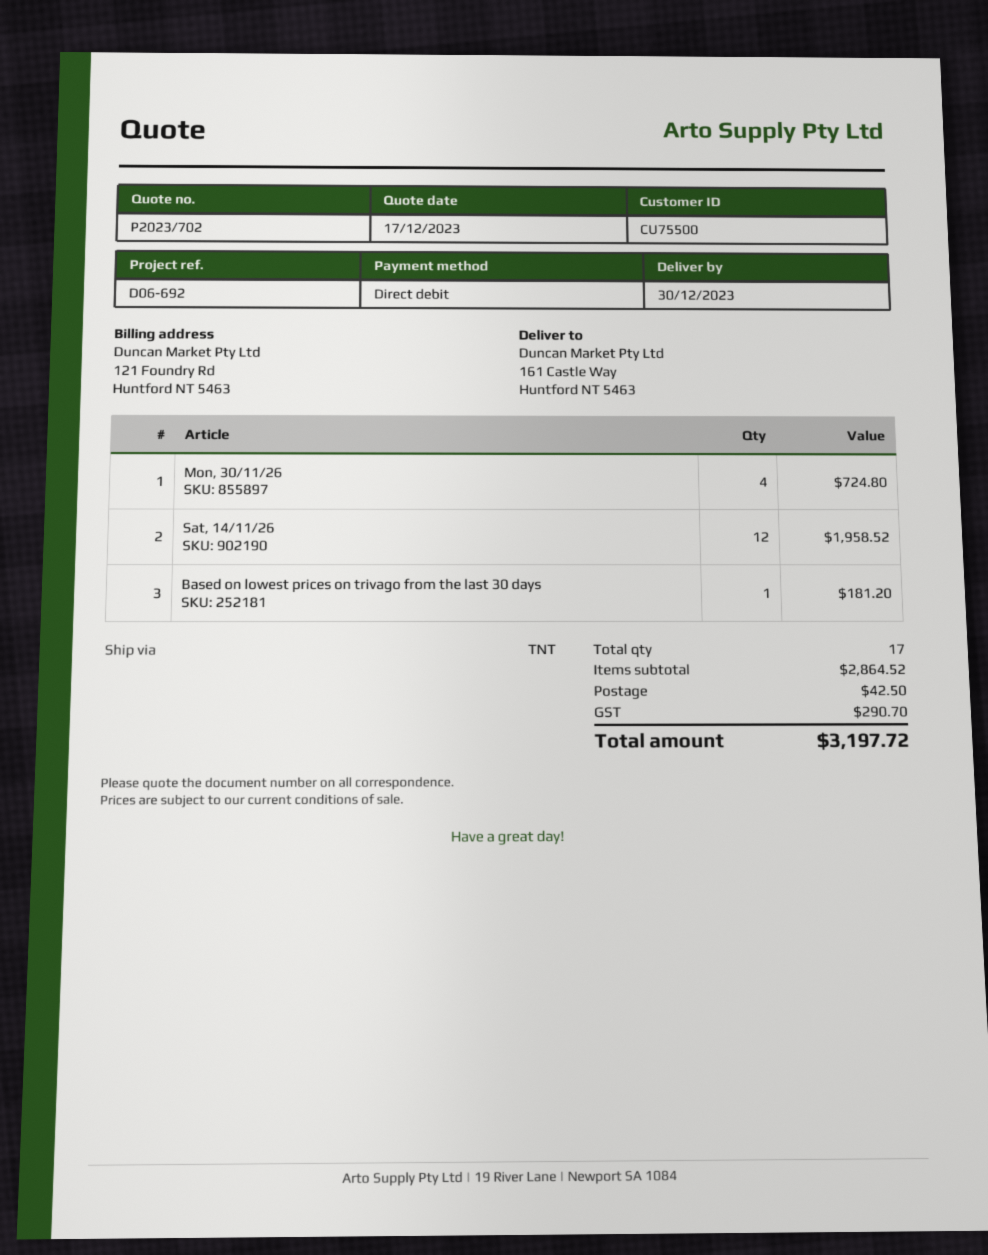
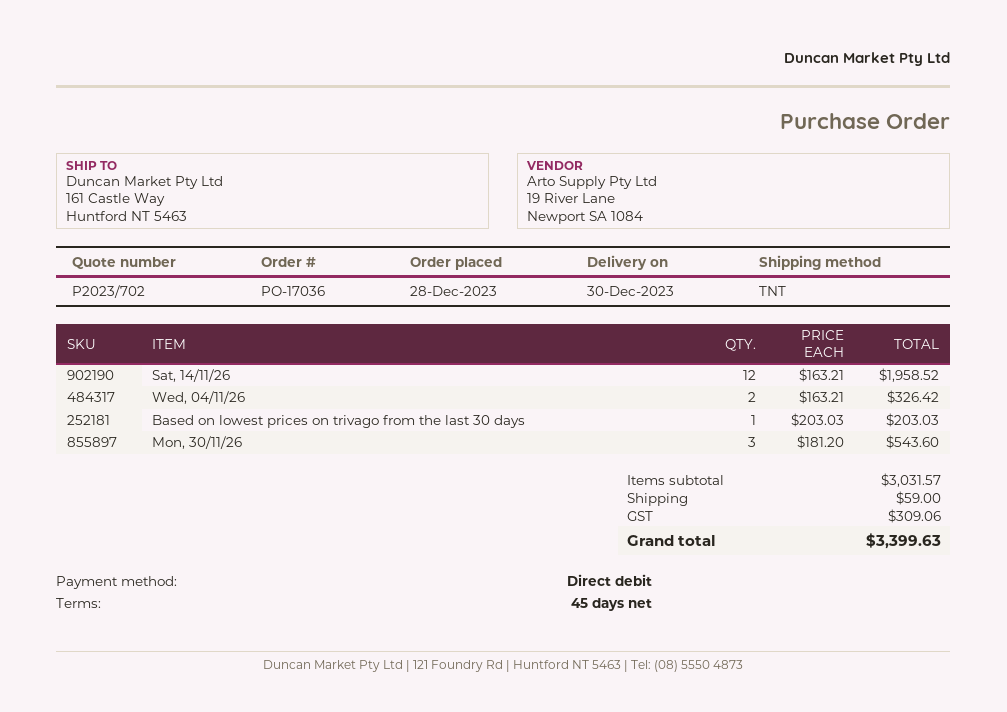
Mon, 30/11/26: 4 for 724.80 -> 3 for 543.60
Based on lowest prices on trivago from the last 30 days: 1 for 181.20 -> 1 for 203.03
Wed, 04/11/26: none -> 2 for 326.42
subtotal: 2864.52 -> 3031.57
shipping: 42.50 -> 59.00
tax: 290.70 -> 309.06
total: 3197.72 -> 3399.63

